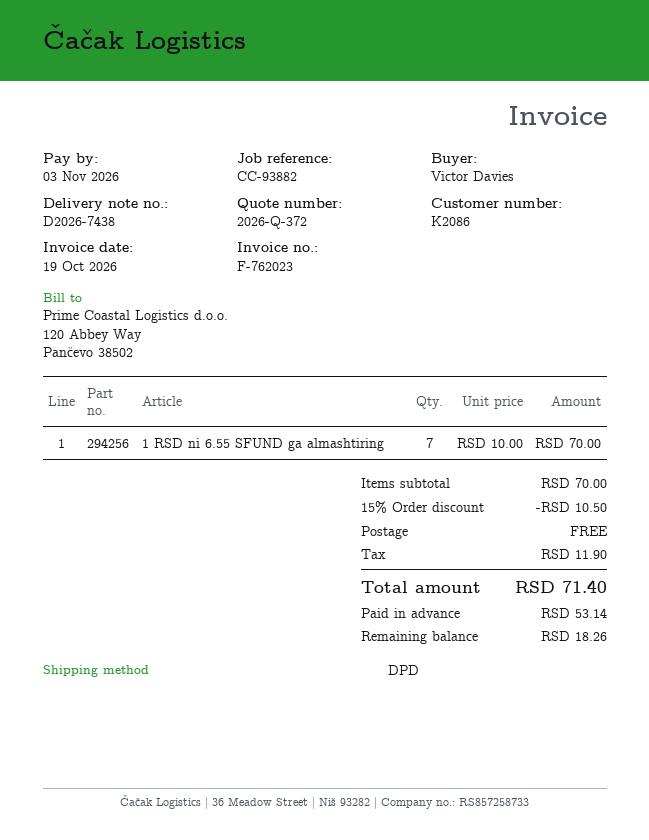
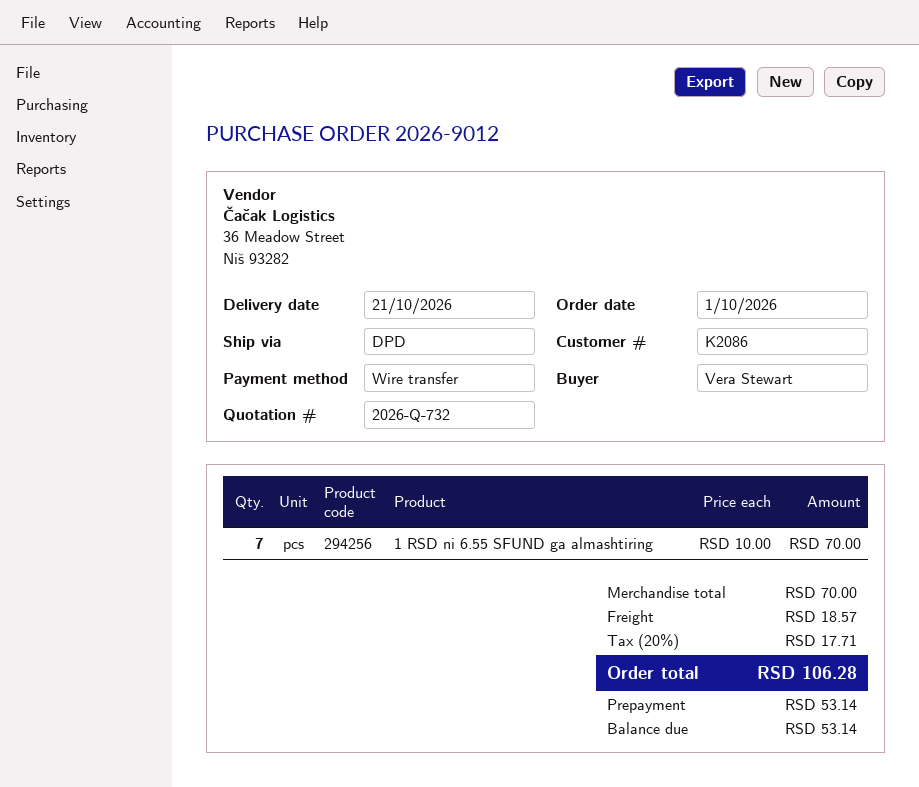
quote number: 2026-Q-372 -> 2026-Q-732
ordered by: Victor Davies -> Vera Stewart
discount: 15% = 10.50 -> none
shipping: 0.00 -> 18.57
tax: 11.90 -> 17.71
total: 71.40 -> 106.28
balance: 18.26 -> 53.14

